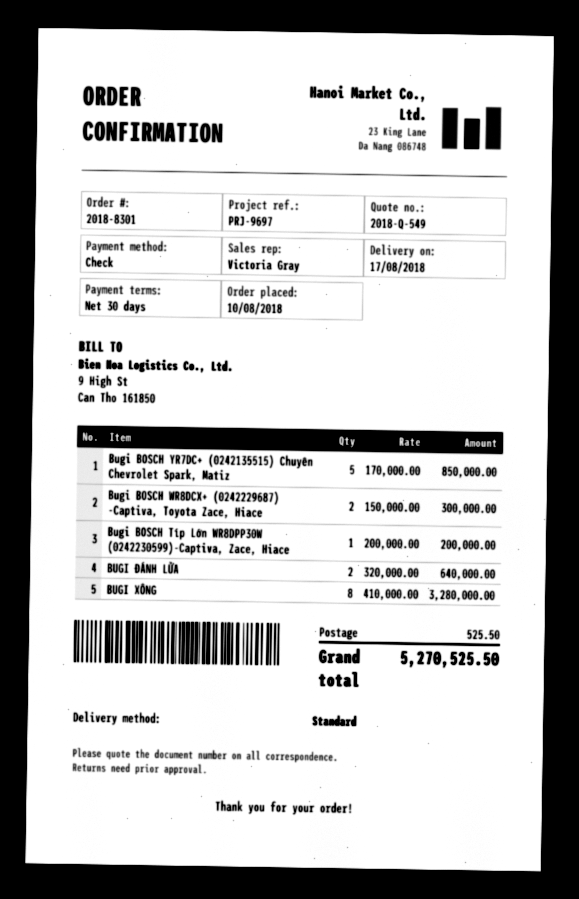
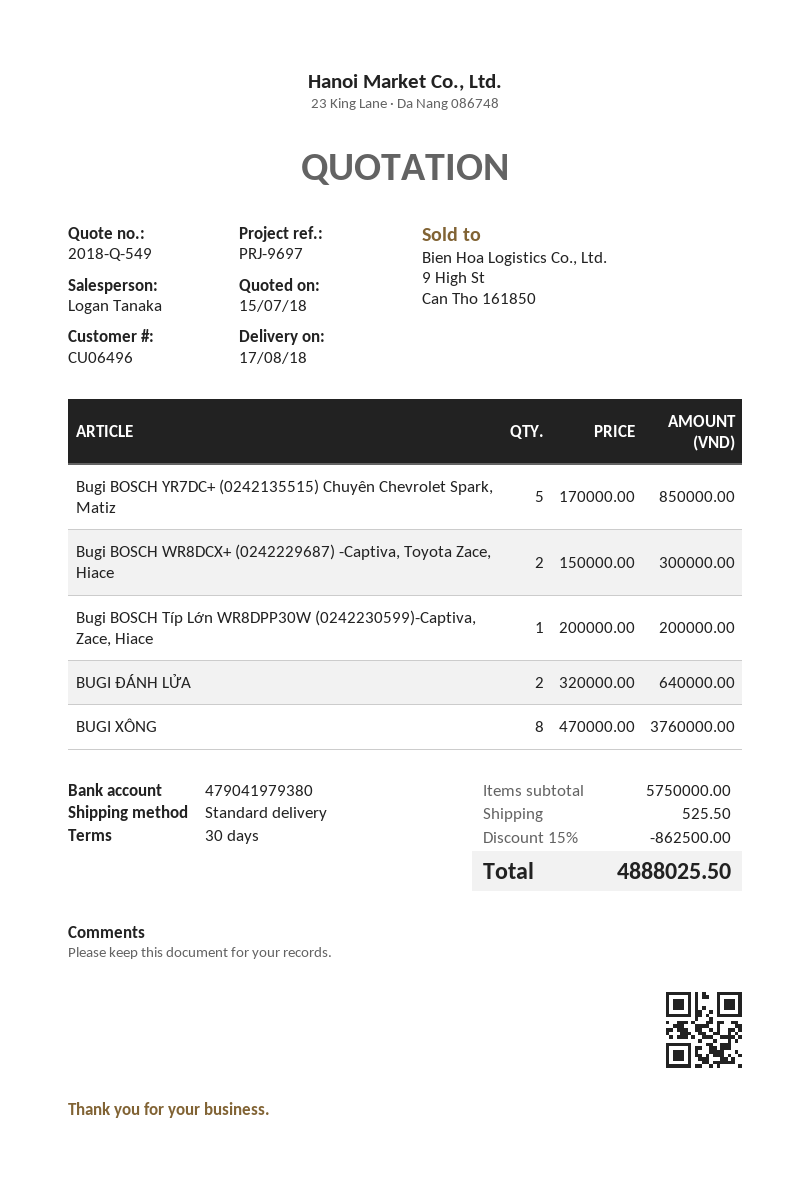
sales rep: Victoria Gray -> Logan Tanaka
BUGI XÔNG: 8 x 410000.00 = 3280000.00 -> 8 x 470000.00 = 3760000.00
discount: none -> 15% = 862500.00
total: 5270525.50 -> 4888025.50

